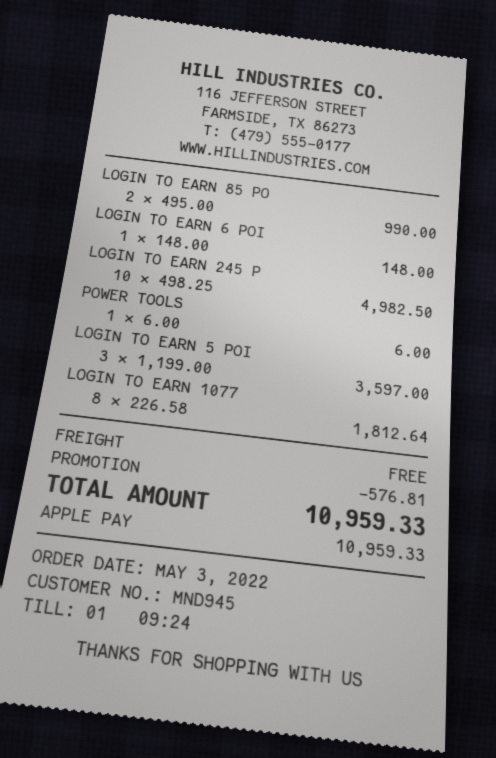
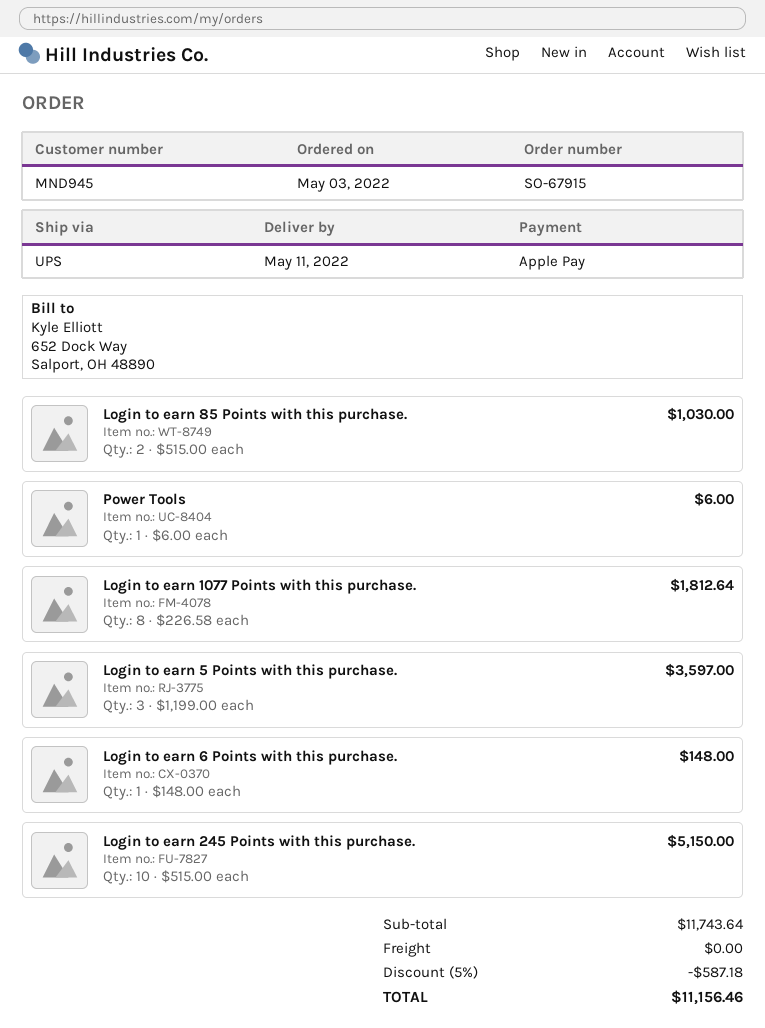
LOGIN TO EARN 85 PO: 2 x 495.00 = 990.00 -> 2 x 515.00 = 1030.00
LOGIN TO EARN 245 P: 10 x 498.25 = 4982.50 -> 10 x 515.00 = 5150.00
discount: 576.81 -> 587.18
total: 10959.33 -> 11156.46

